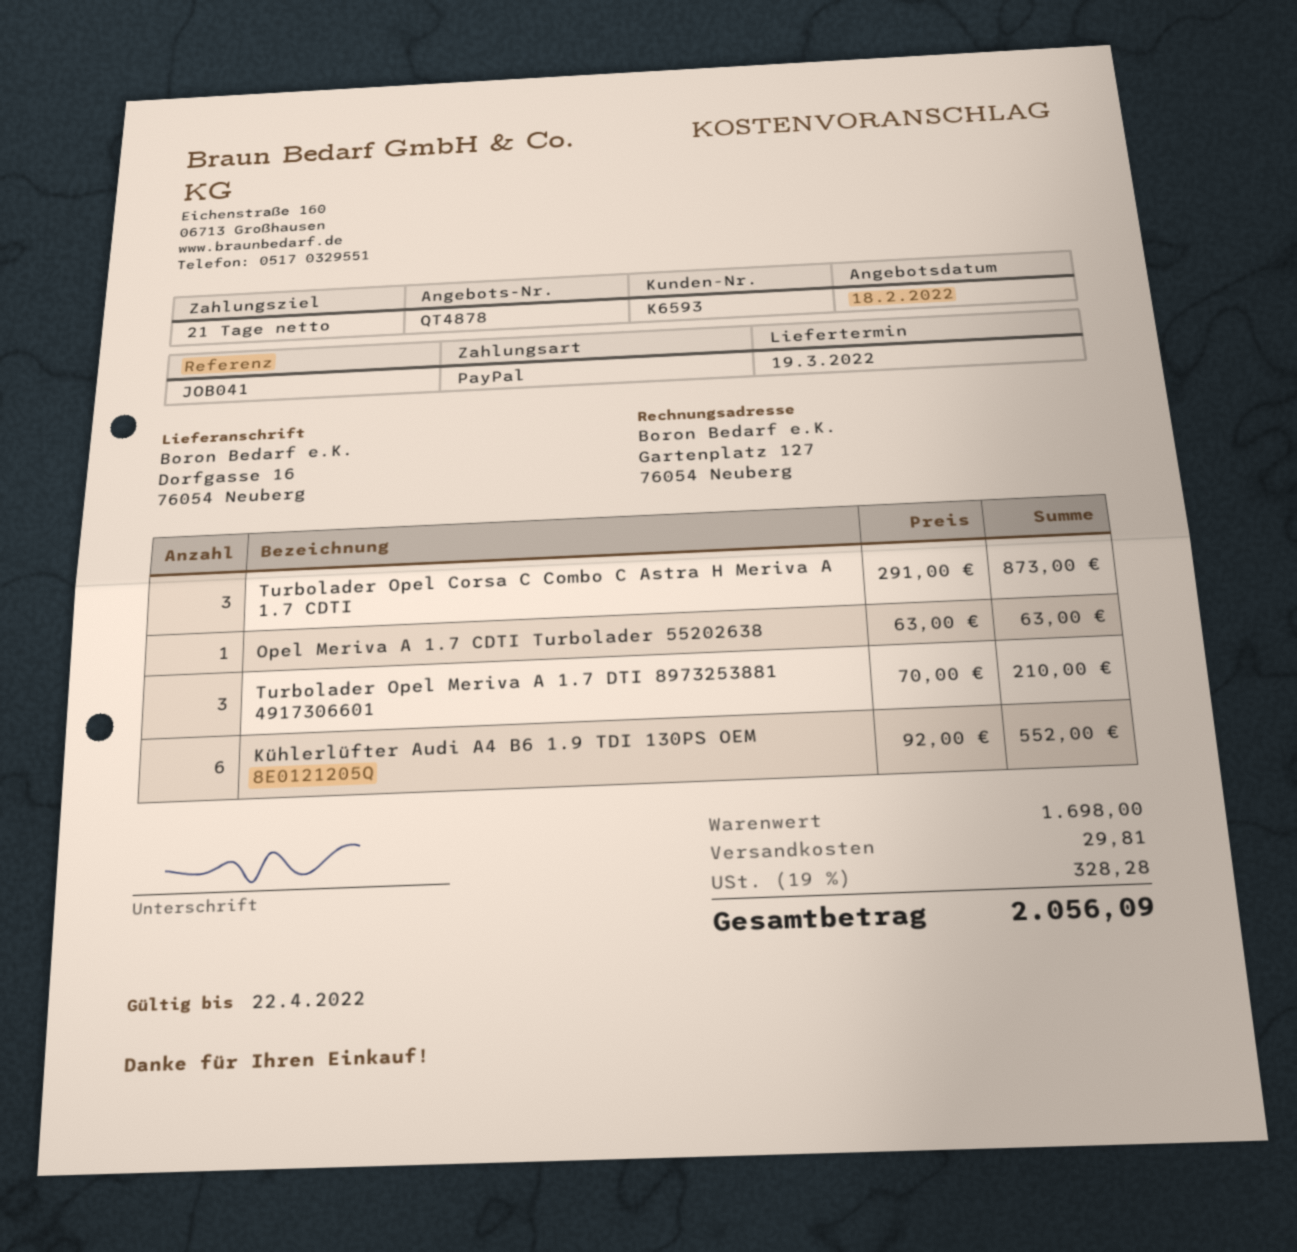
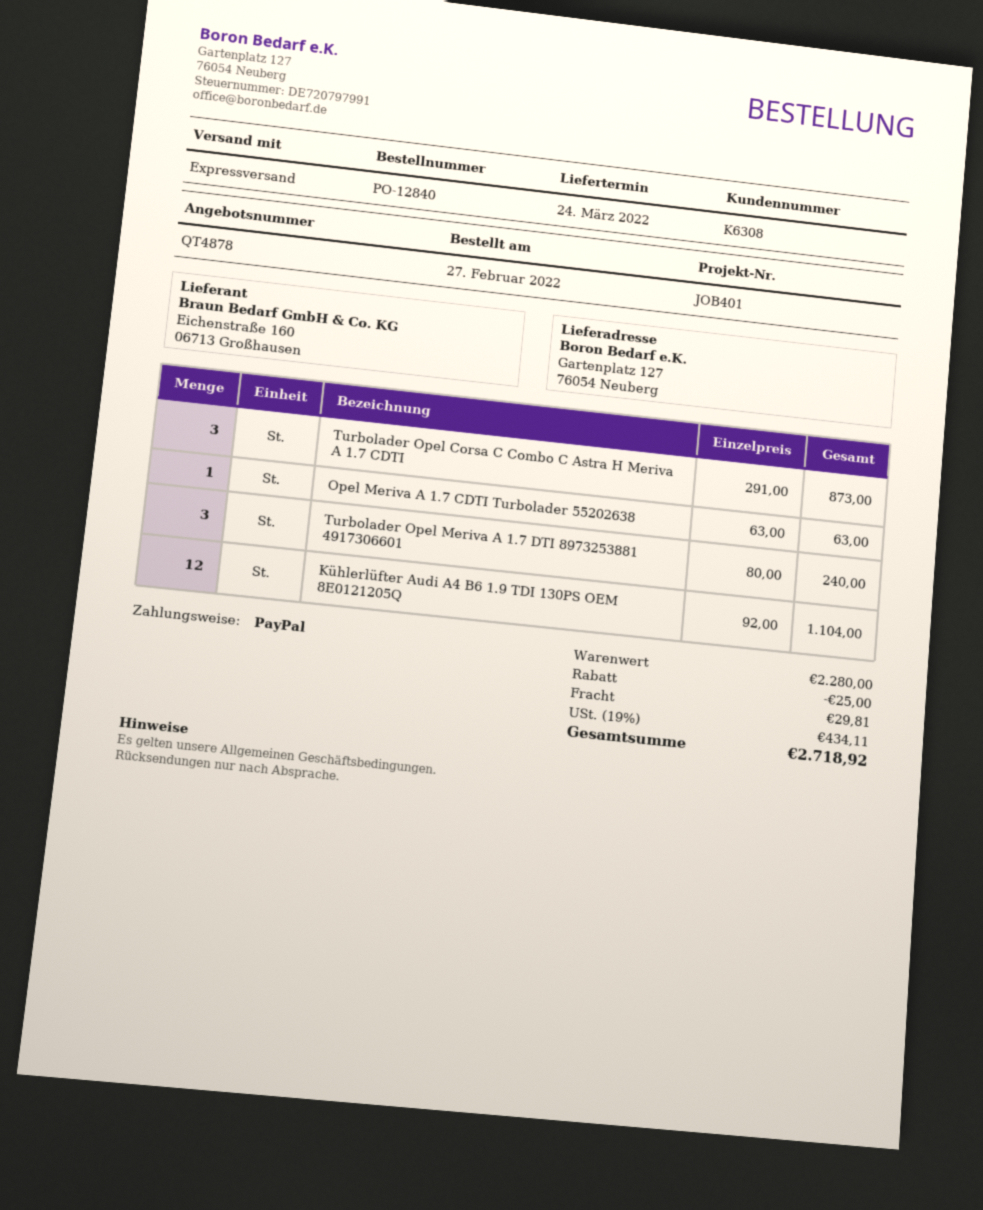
delivery date: 2022-03-19 -> 2022-03-24
customer number: K6593 -> K6308
reference: JOB041 -> JOB401
ship to: Dorfgasse 16, 76054 Neuberg -> Gartenplatz 127, 76054 Neuberg
Turbolader Opel Meriva A 1.7 DTI 8973253881 4917306601: 3 x 70.00 = 210.00 -> 3 x 80.00 = 240.00
Kühlerlüfter Audi A4 B6 1.9 TDI 130PS OEM 8E0121205Q: 6 x 92.00 = 552.00 -> 12 x 92.00 = 1104.00
subtotal: 1698.00 -> 2280.00
discount: none -> 25.00
tax: 19% = 328.28 -> 19% = 434.11
total: 2056.09 -> 2718.92

